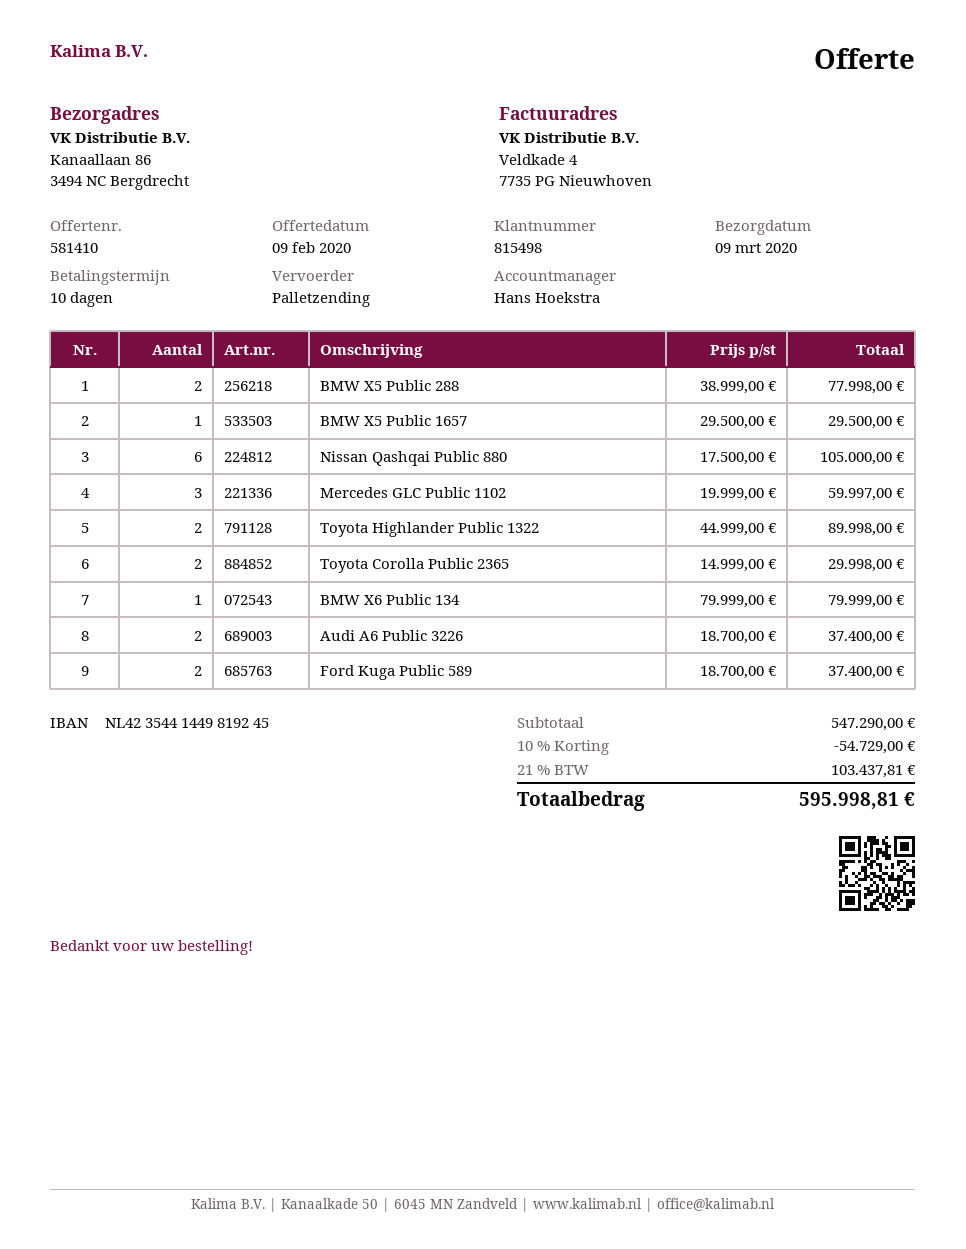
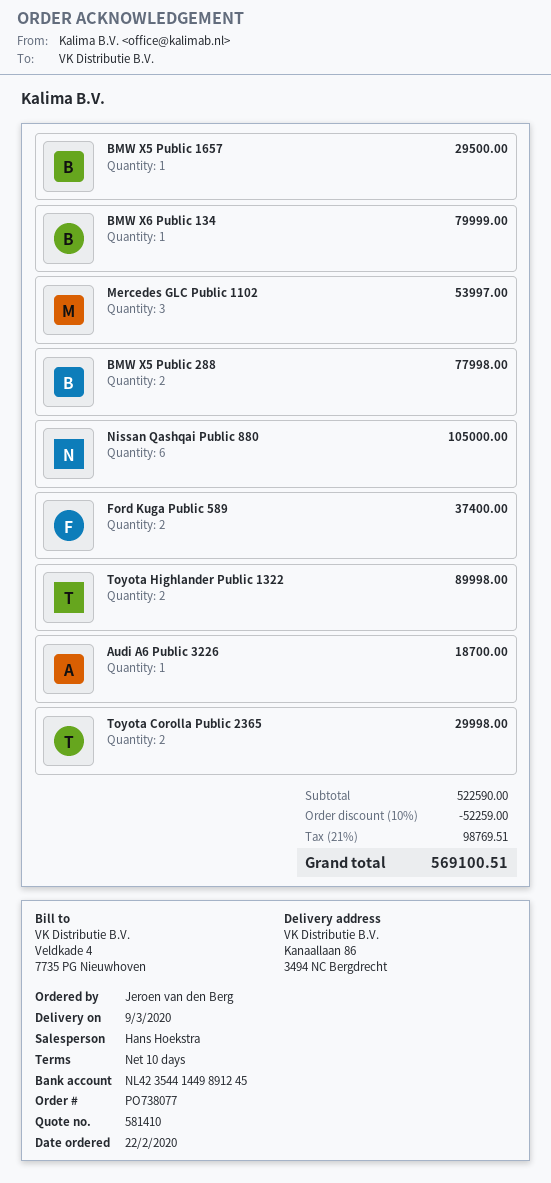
bank account: NL4235441449819245 -> NL4235441449891245
Mercedes GLC Public 1102: 3 for 59997.00 -> 3 for 53997.00
Audi A6 Public 3226: 2 for 37400.00 -> 1 for 18700.00
subtotal: 547290.00 -> 522590.00
discount: 10% = 54729.00 -> 10% = 52259.00
tax: 21% = 103437.81 -> 21% = 98769.51
total: 595998.81 -> 569100.51

